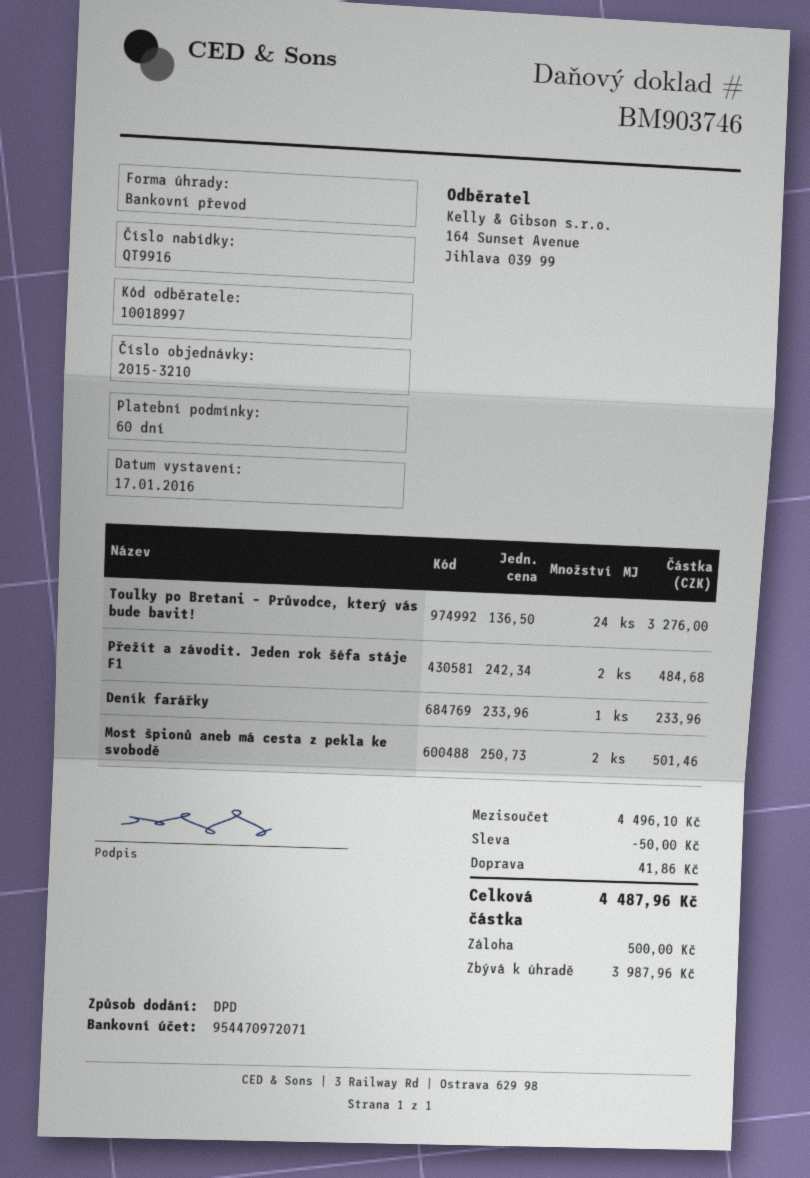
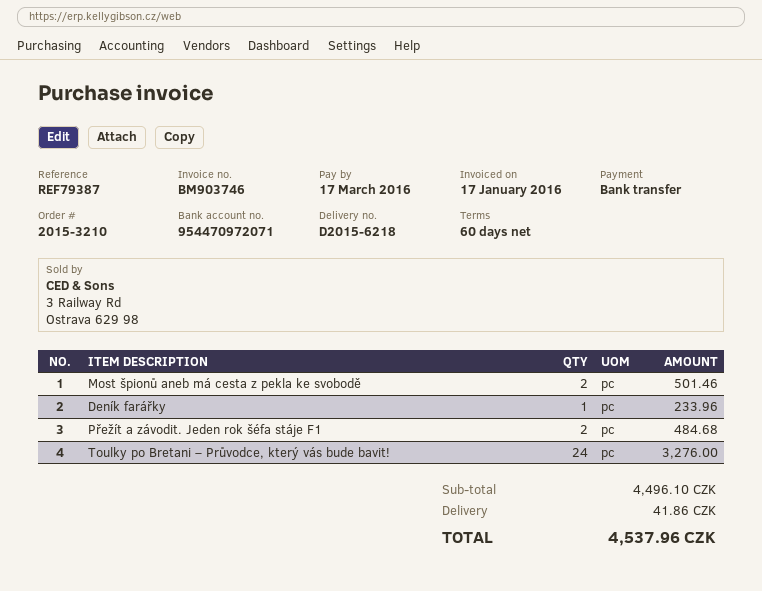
discount: 50.00 -> none
total: 4487.96 -> 4537.96

